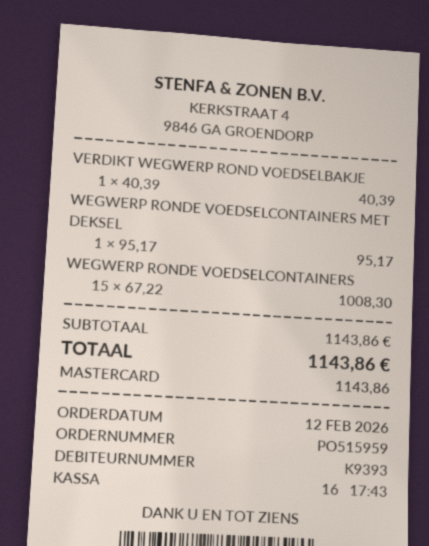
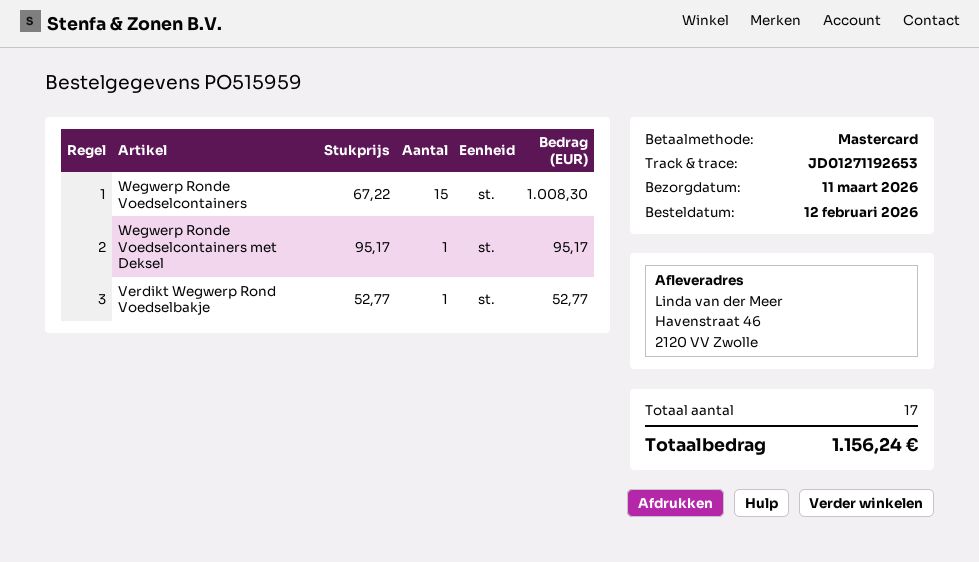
VERDIKT WEGWERP ROND VOEDSELBAKJE: 1 x 40.39 = 40.39 -> 1 x 52.77 = 52.77
total: 1143.86 -> 1156.24

